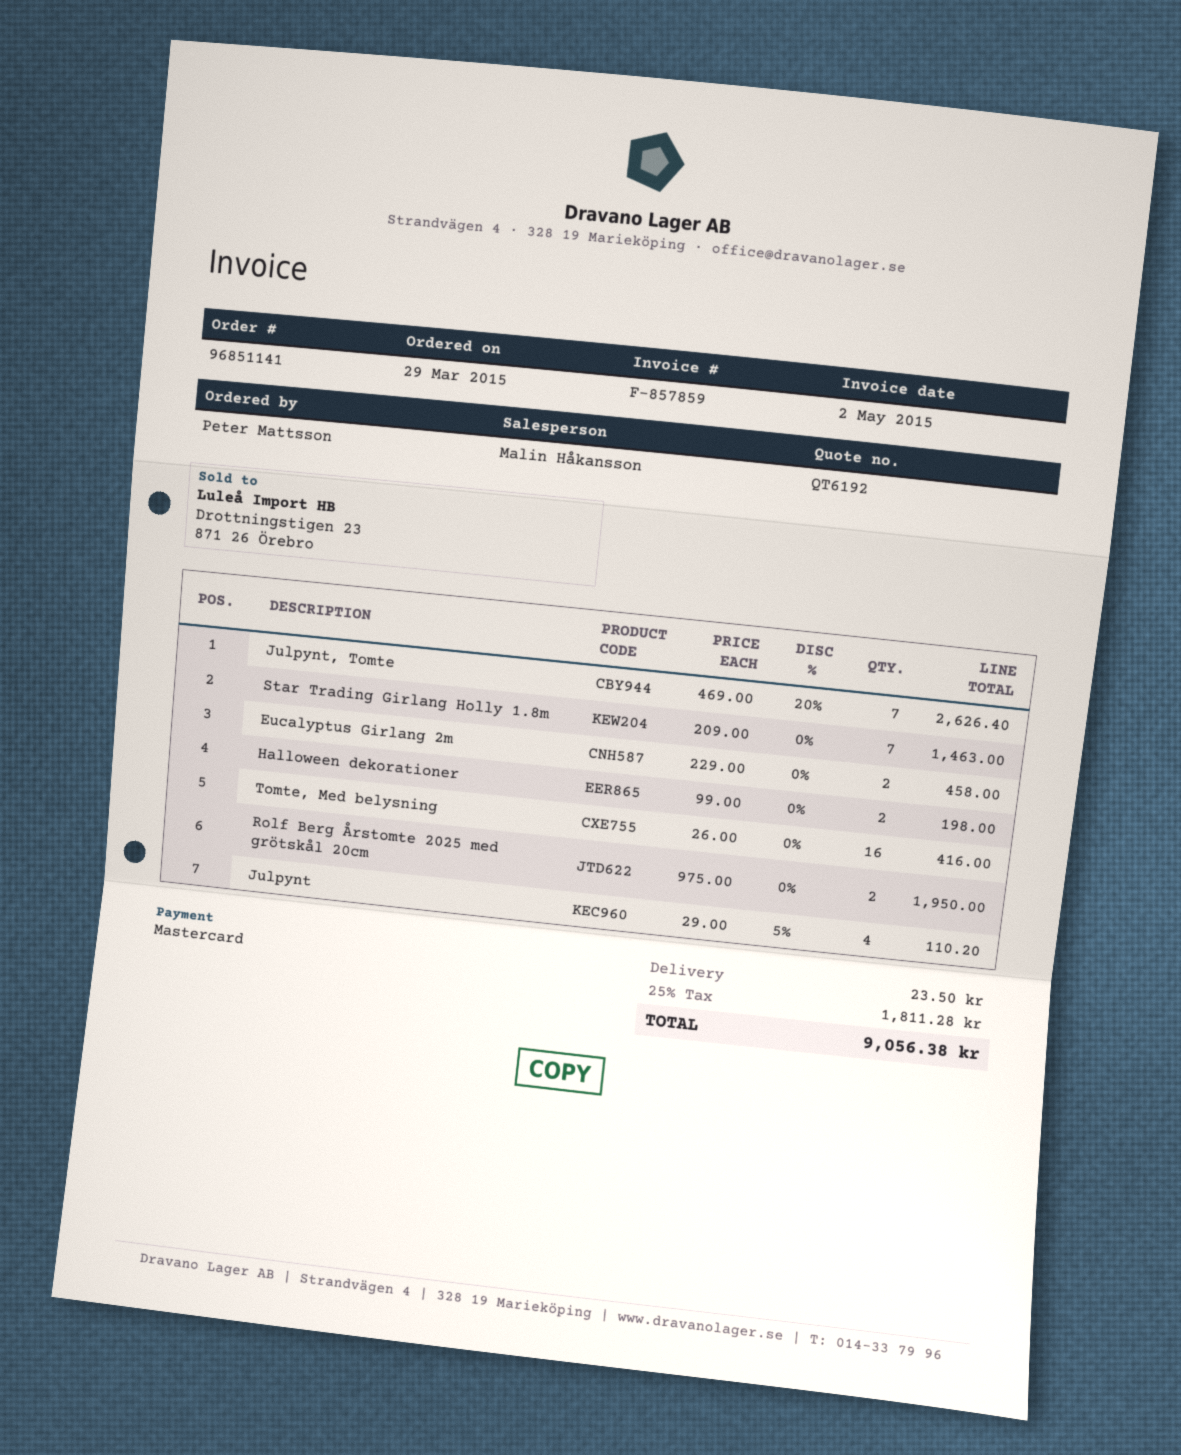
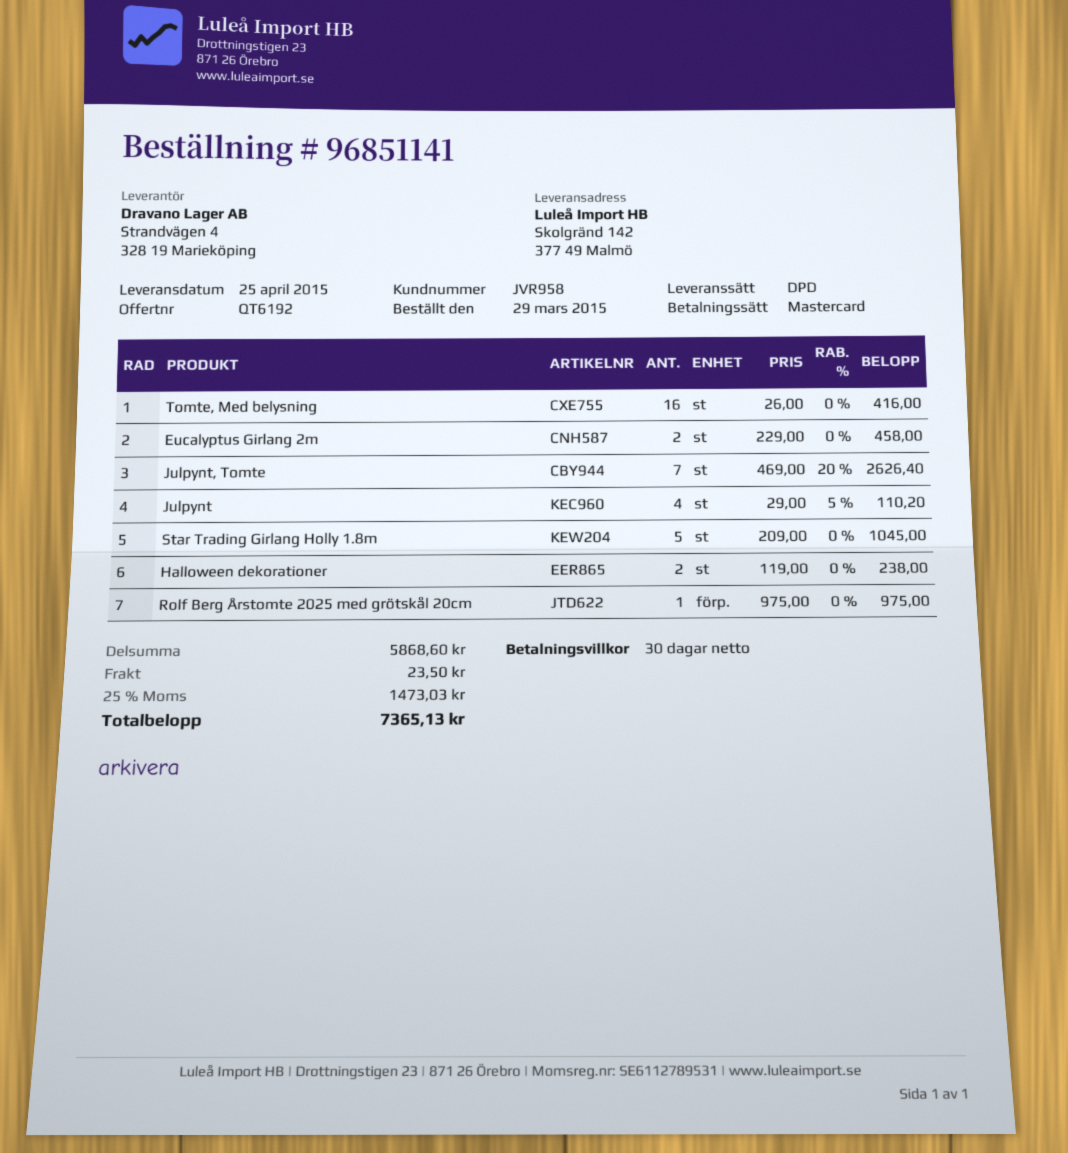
Star Trading Girlang Holly 1.8m: 7 x 209.00 = 1463.00 -> 5 x 209.00 = 1045.00
Halloween dekorationer: 2 x 99.00 = 198.00 -> 2 x 119.00 = 238.00
Rolf Berg Årstomte 2025 med grötskål 20cm: 2 x 975.00 = 1950.00 -> 1 x 975.00 = 975.00
tax: 25% = 1811.28 -> 25% = 1473.03
total: 9056.38 -> 7365.13

